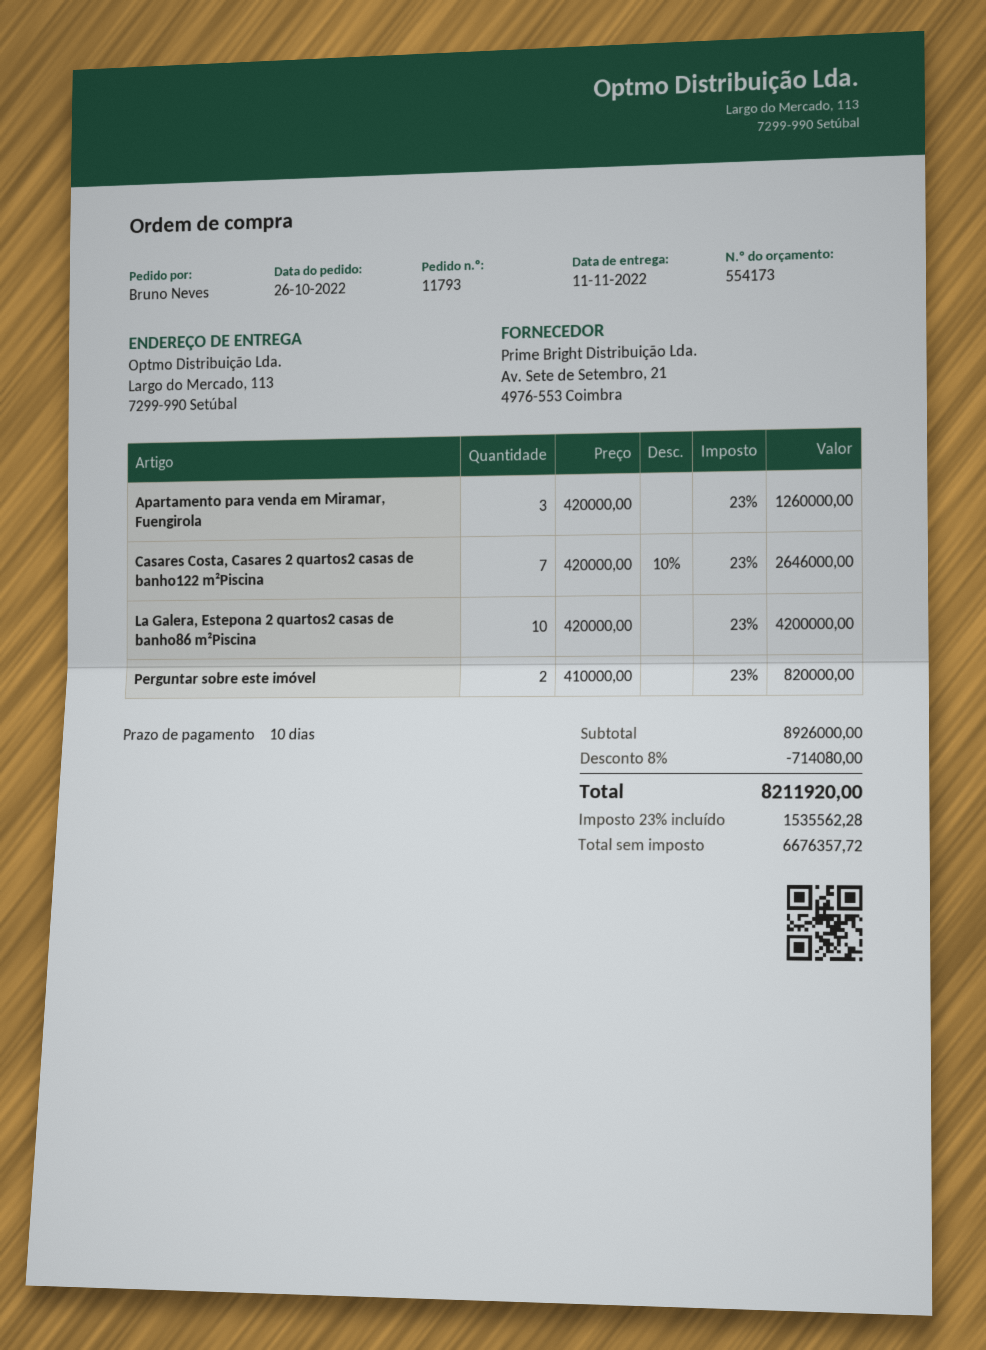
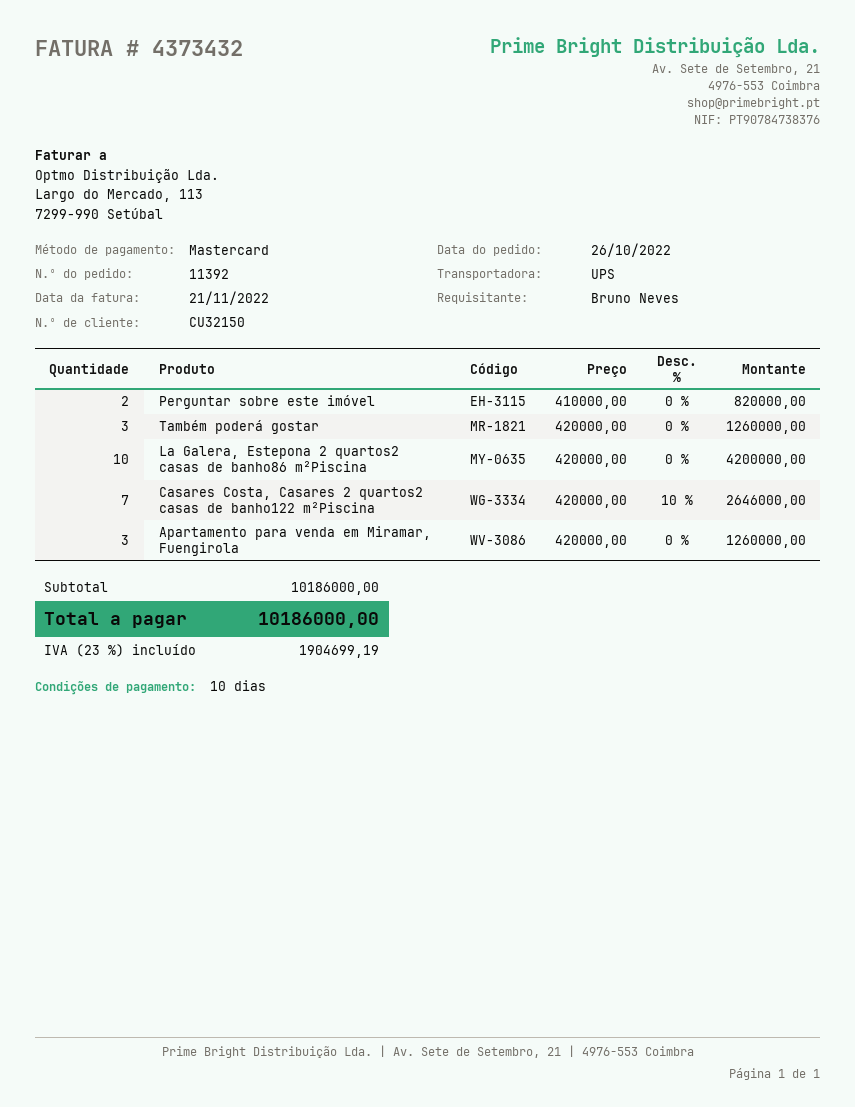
order number: 11793 -> 11392
Também poderá gostar: none -> 3 x 420000.00 = 1260000.00
subtotal: 8926000.00 -> 10186000.00
discount: 8% = 714080.00 -> none
tax: 23% = 1535562.28 -> 23% = 1904699.19
total: 8211920.00 -> 10186000.00

